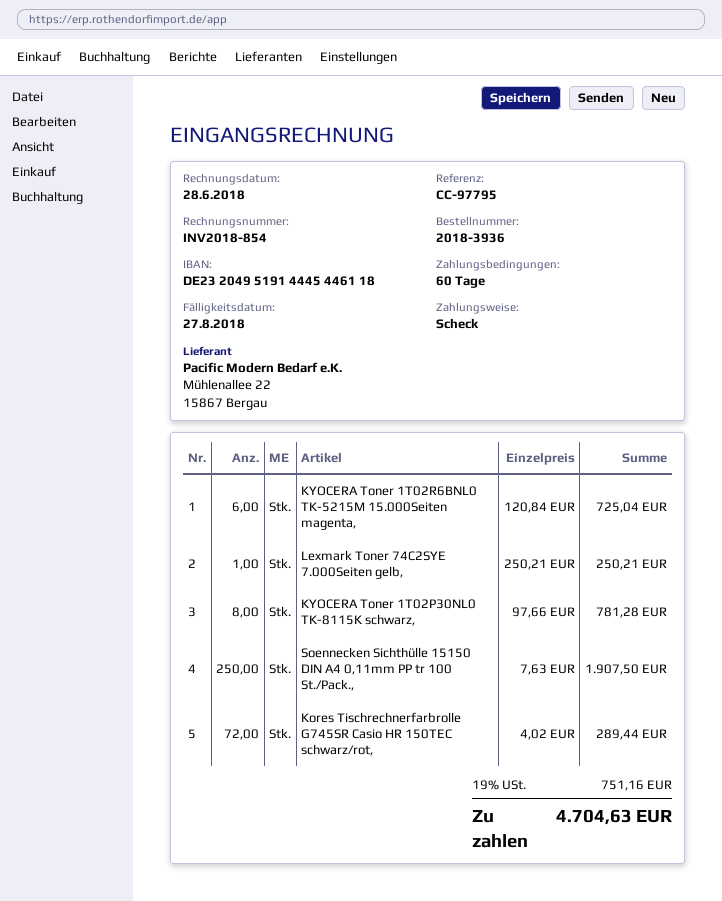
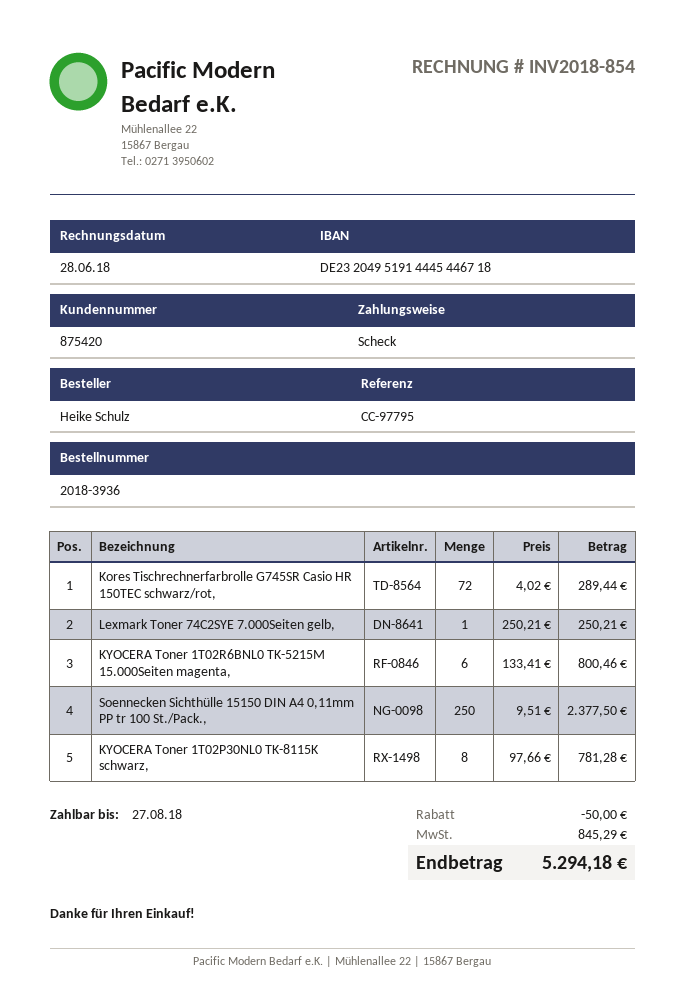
bank account: DE23204951914445446118 -> DE23204951914445446718
KYOCERA Toner 1T02R6BNL0 TK-5215M 15.000Seiten magenta,: 6 x 120.84 = 725.04 -> 6 x 133.41 = 800.46
Soennecken Sichthülle 15150 DIN A4 0,11mm PP tr 100 St./Pack.,: 250 x 7.63 = 1907.50 -> 250 x 9.51 = 2377.50
discount: none -> 50.00
tax: 751.16 -> 845.29
total: 4704.63 -> 5294.18

